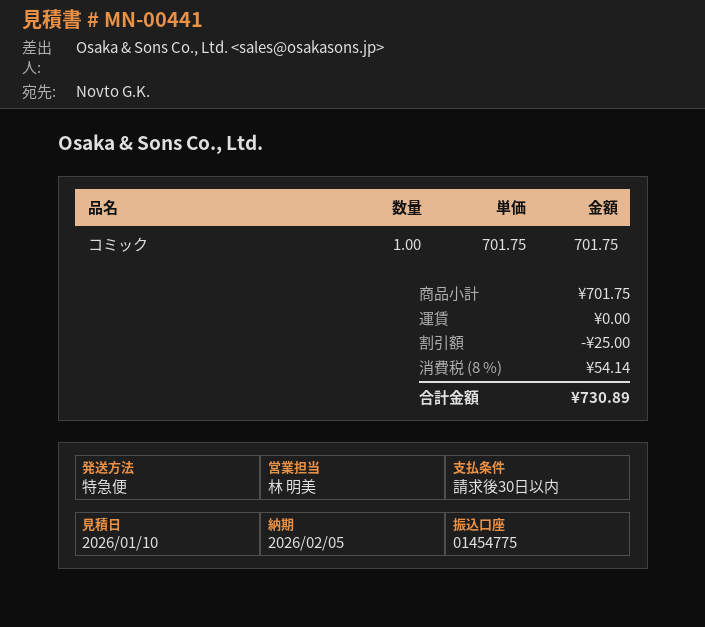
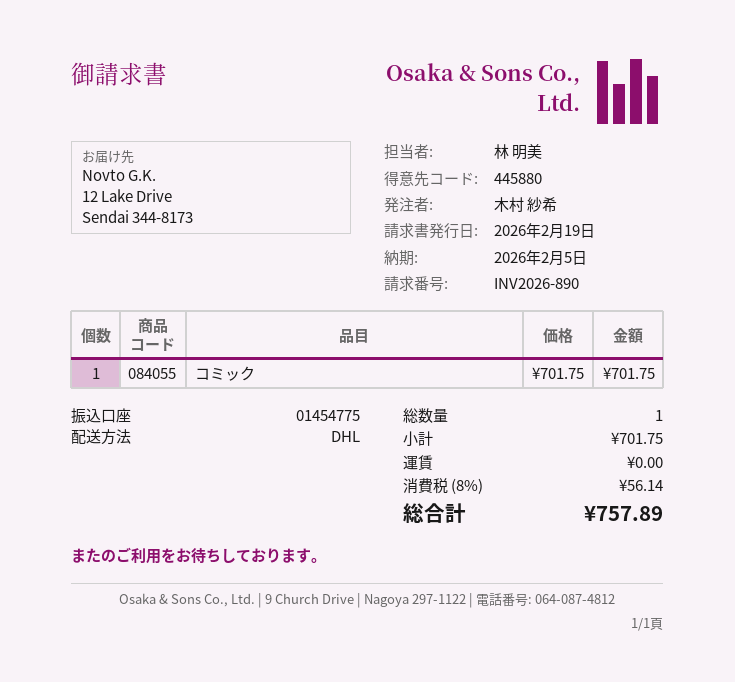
shipping method: express -> DHL
discount: 25.00 -> none
tax: 8% = 54.14 -> 8% = 56.14
total: 730.89 -> 757.89

